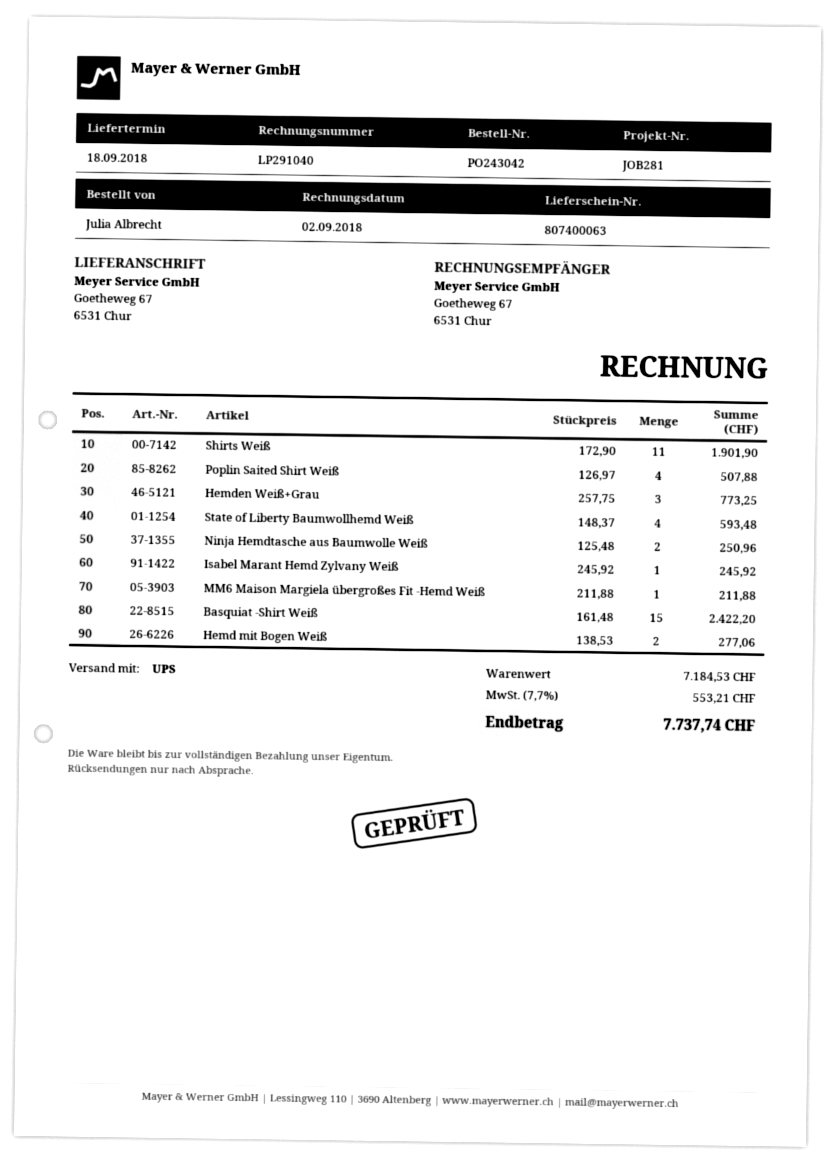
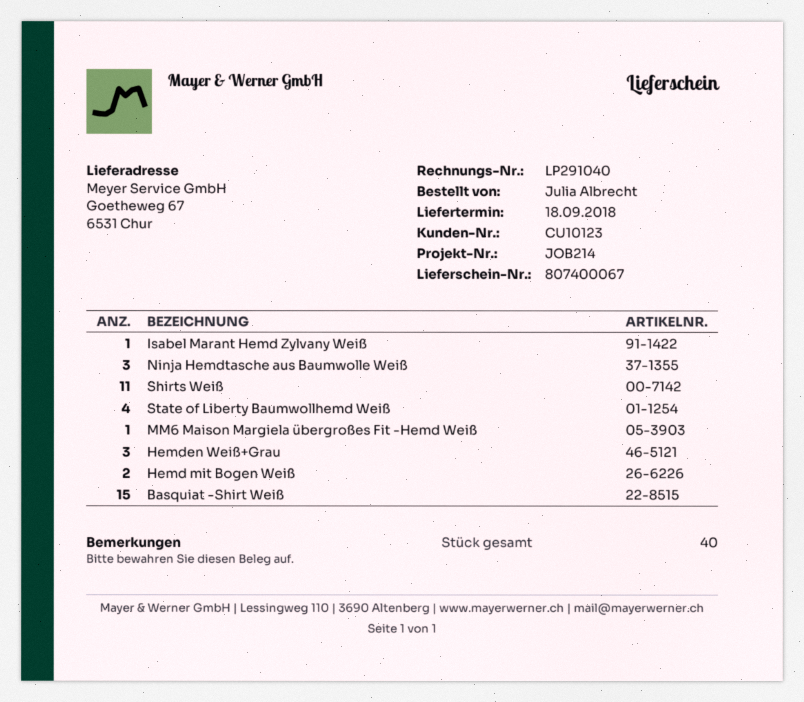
delivery note number: 807400063 -> 807400067
reference: JOB281 -> JOB214
Poplin Saited Shirt Weiß: 4 -> none
Ninja Hemdtasche aus Baumwolle Weiß: 2 -> 3

